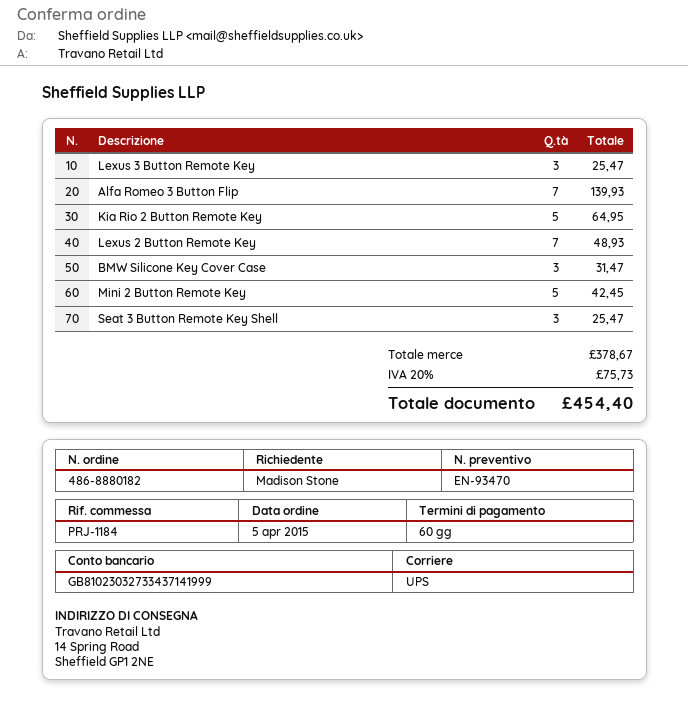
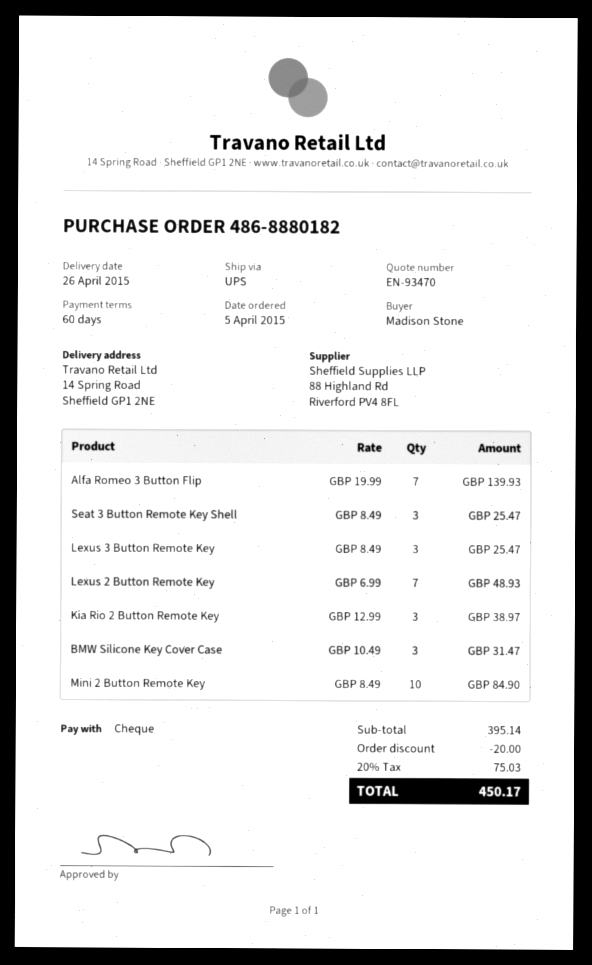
Kia Rio 2 Button Remote Key: 5 for 64.95 -> 3 for 38.97
Mini 2 Button Remote Key: 5 for 42.45 -> 10 for 84.90
subtotal: 378.67 -> 395.14
discount: none -> 20.00
tax: 20% = 75.73 -> 20% = 75.03
total: 454.40 -> 450.17

